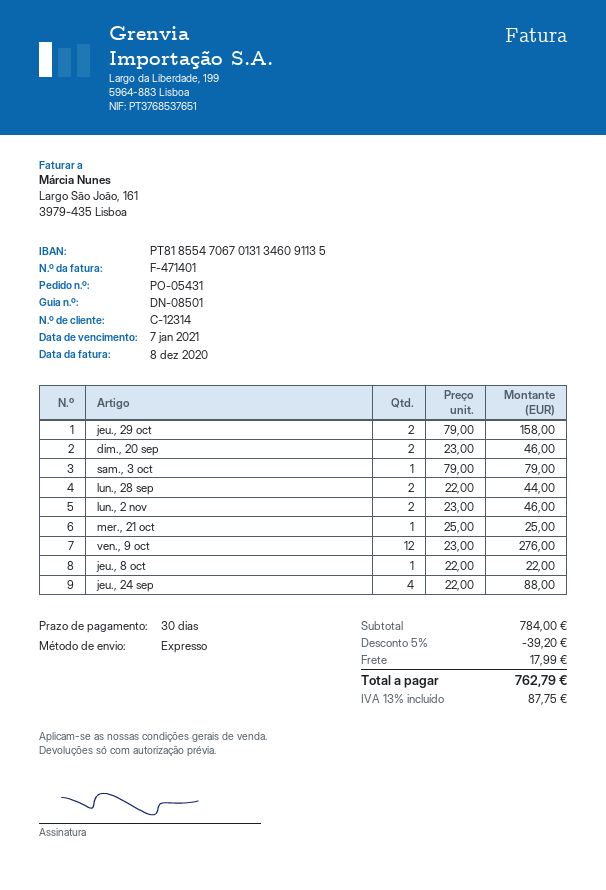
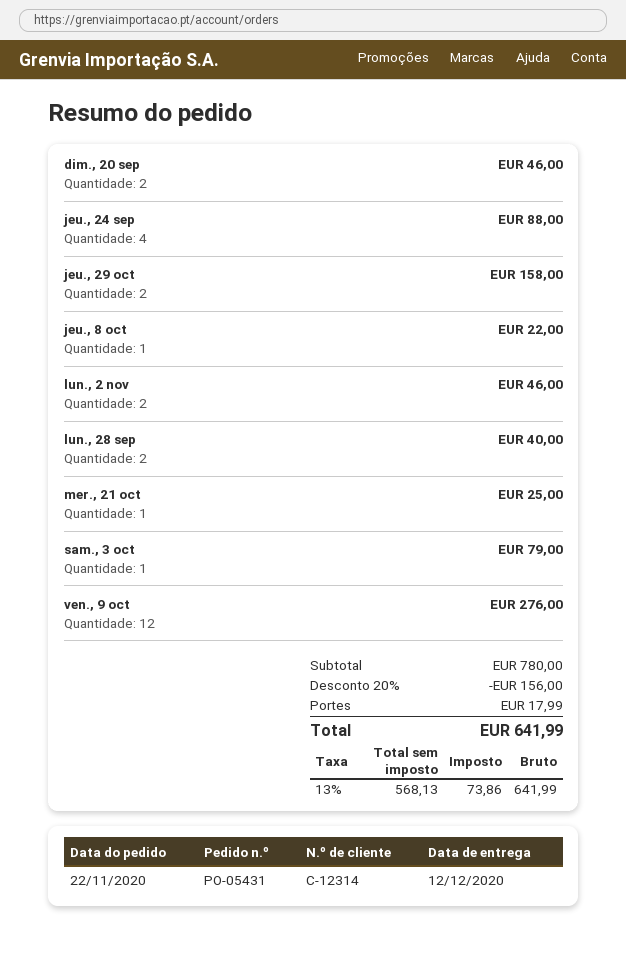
lun., 28 sep: 2 for 44.00 -> 2 for 40.00
subtotal: 784.00 -> 780.00
discount: 5% = 39.20 -> 20% = 156.00
tax: 13% = 87.75 -> 13% = 73.86
total: 762.79 -> 641.99

